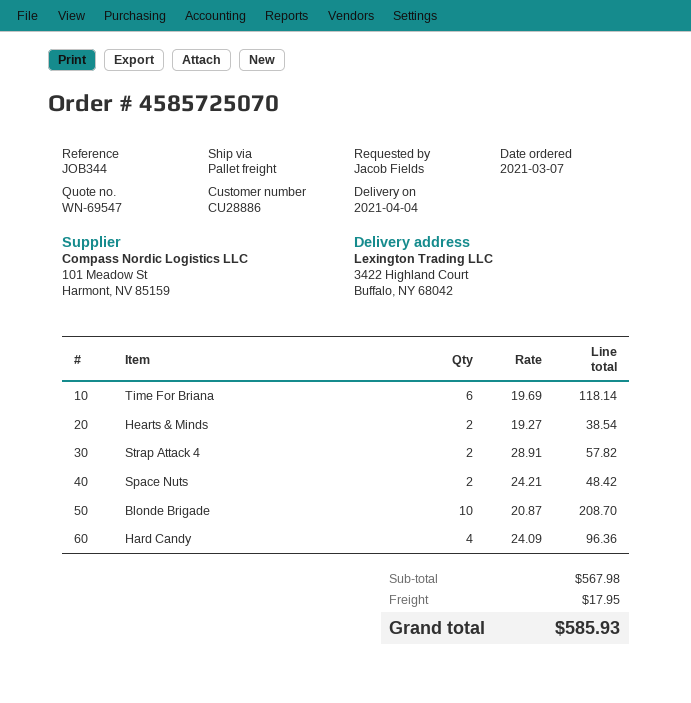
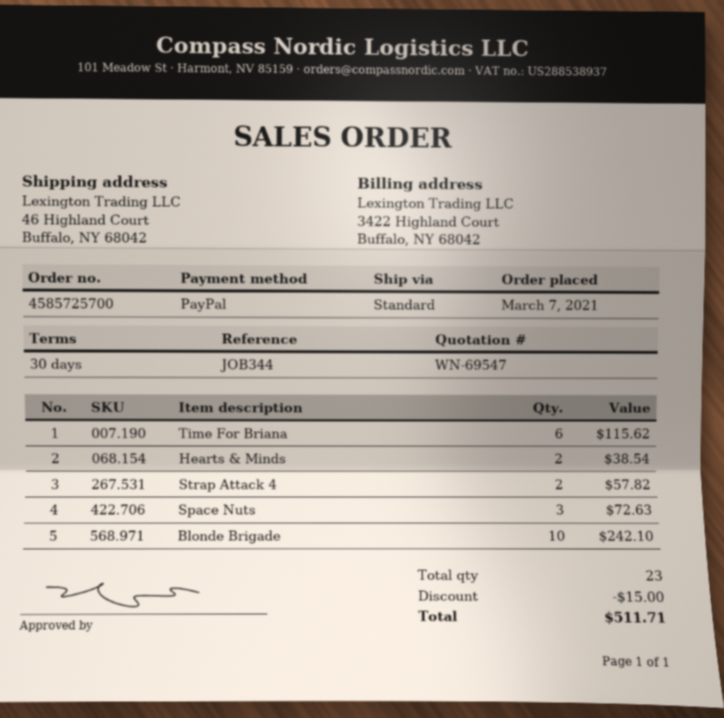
order number: 4585725070 -> 4585725700
shipping method: pallet freight -> standard
ship to: 3422 Highland Court, Buffalo, NY 68042 -> 46 Highland Court, Buffalo, NY 68042
Time For Briana: 6 for 118.14 -> 6 for 115.62
Space Nuts: 2 for 48.42 -> 3 for 72.63
Blonde Brigade: 10 for 208.70 -> 10 for 242.10
Hard Candy: 4 for 96.36 -> none
discount: none -> 15.00
shipping: 17.95 -> none
total: 585.93 -> 511.71

